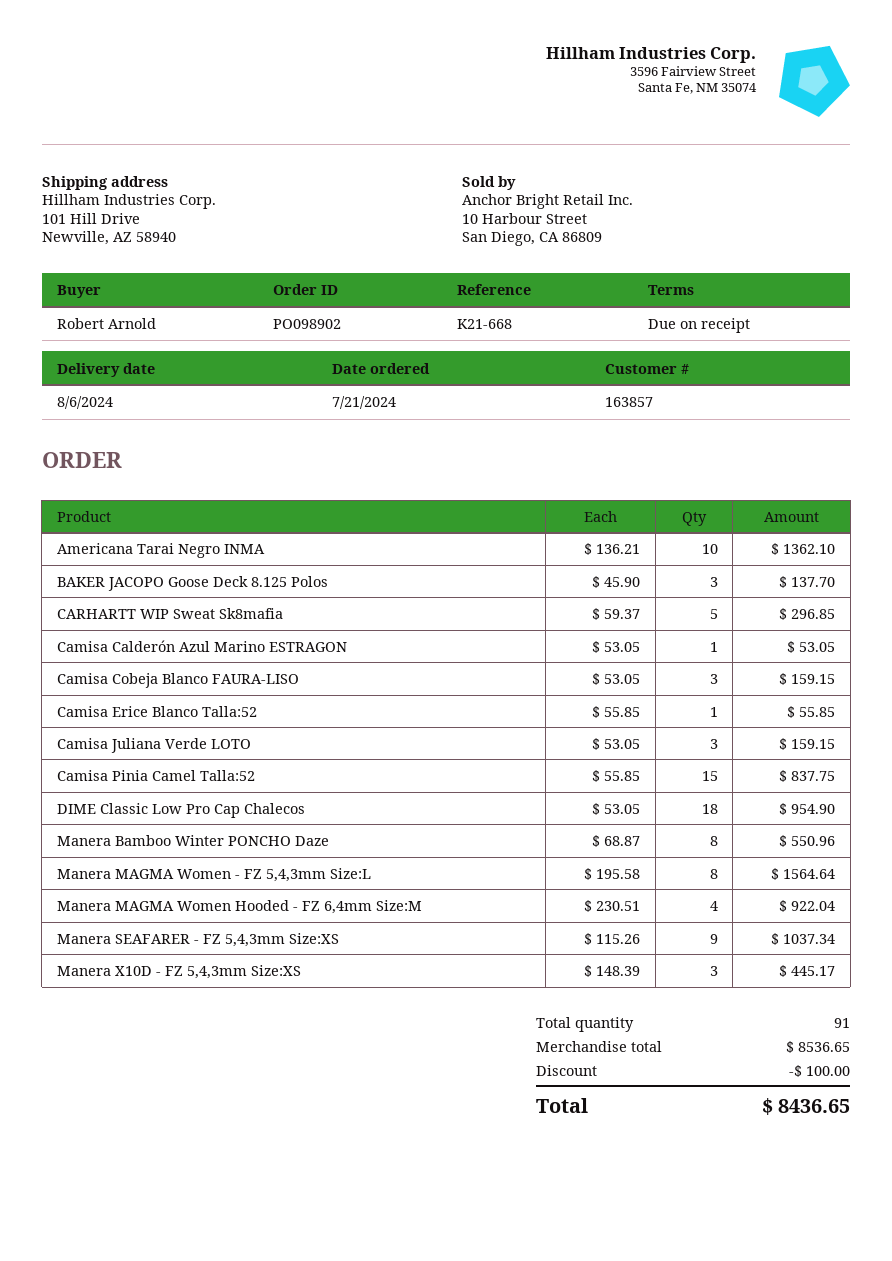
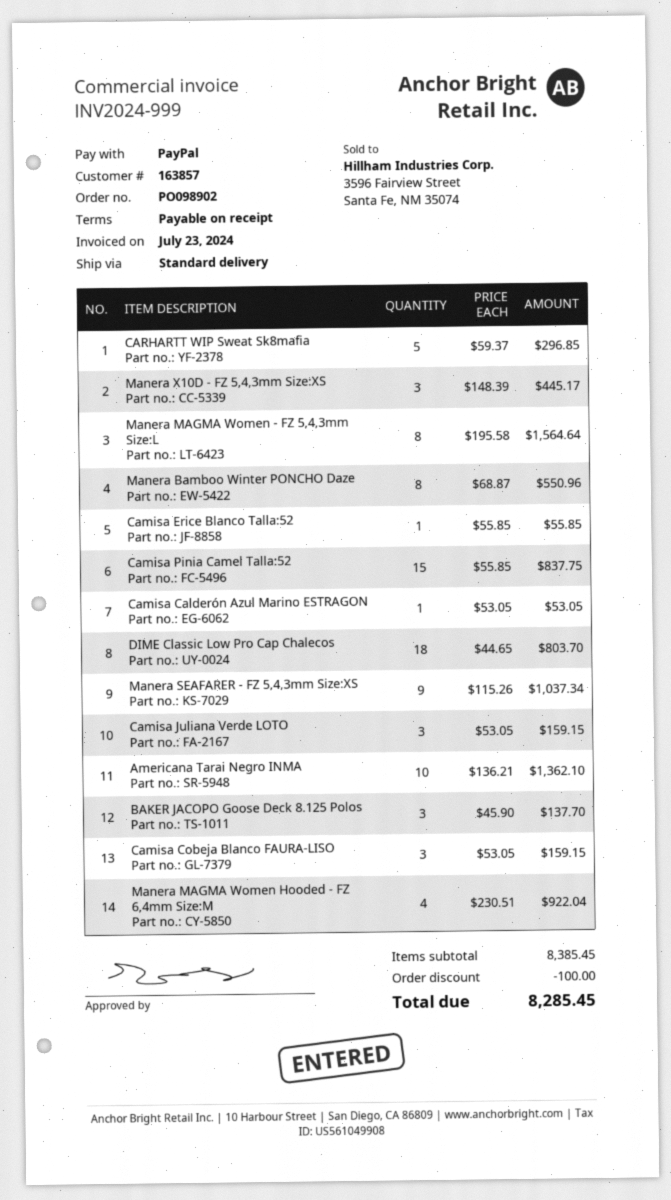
DIME Classic Low Pro Cap Chalecos: 18 x 53.05 = 954.90 -> 18 x 44.65 = 803.70
subtotal: 8536.65 -> 8385.45
total: 8436.65 -> 8285.45

